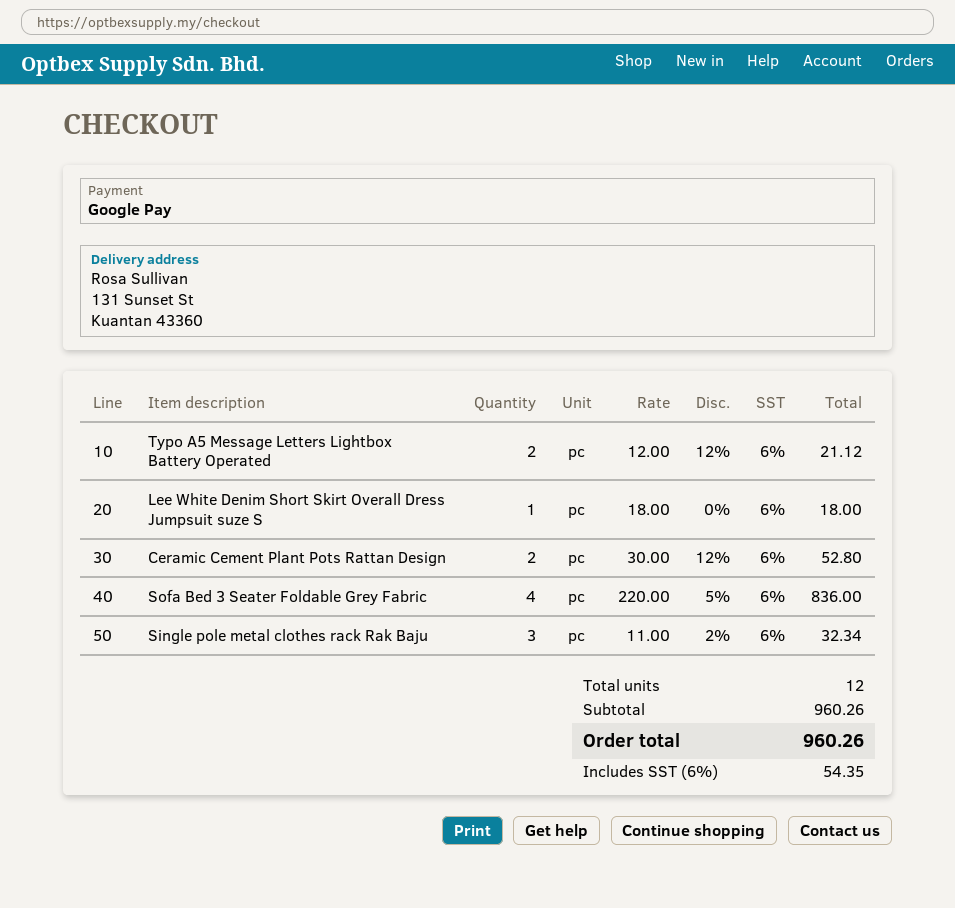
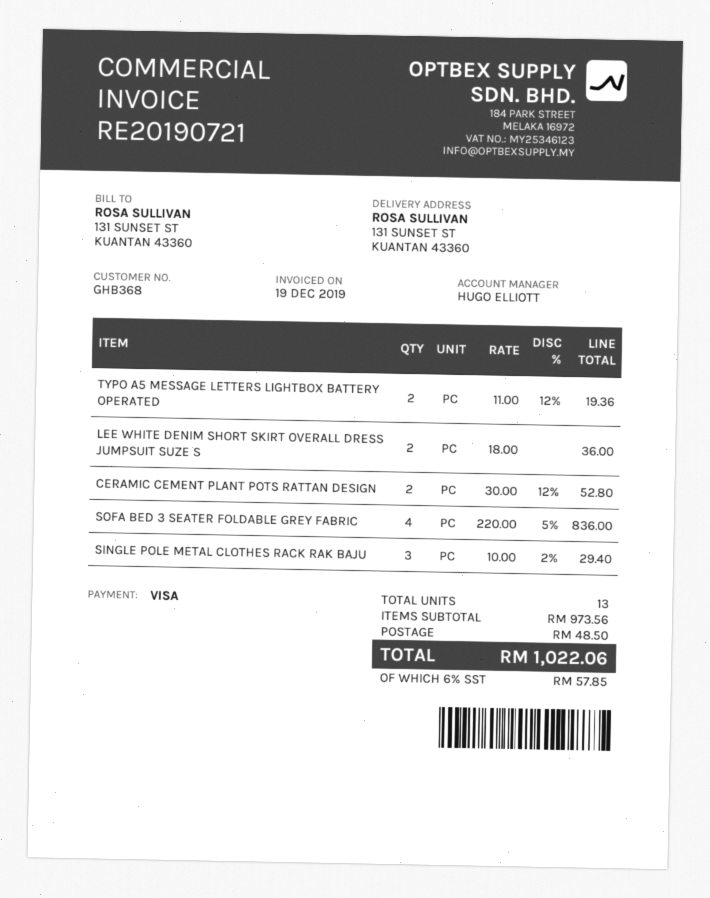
payment method: Google Pay -> Visa
Typo A5 Message Letters Lightbox Battery Operated: 2 x 12.00 - 12% = 21.12 -> 2 x 11.00 - 12% = 19.36
Lee White Denim Short Skirt Overall Dress Jumpsuit suze S: 1 x 18.00 = 18.00 -> 2 x 18.00 = 36.00
Single pole metal clothes rack Rak Baju: 3 x 11.00 - 2% = 32.34 -> 3 x 10.00 - 2% = 29.40
total quantity: 12 -> 13
subtotal: 960.26 -> 973.56
shipping: none -> 48.50
tax: 6% = 54.35 -> 6% = 57.85
total: 960.26 -> 1022.06

